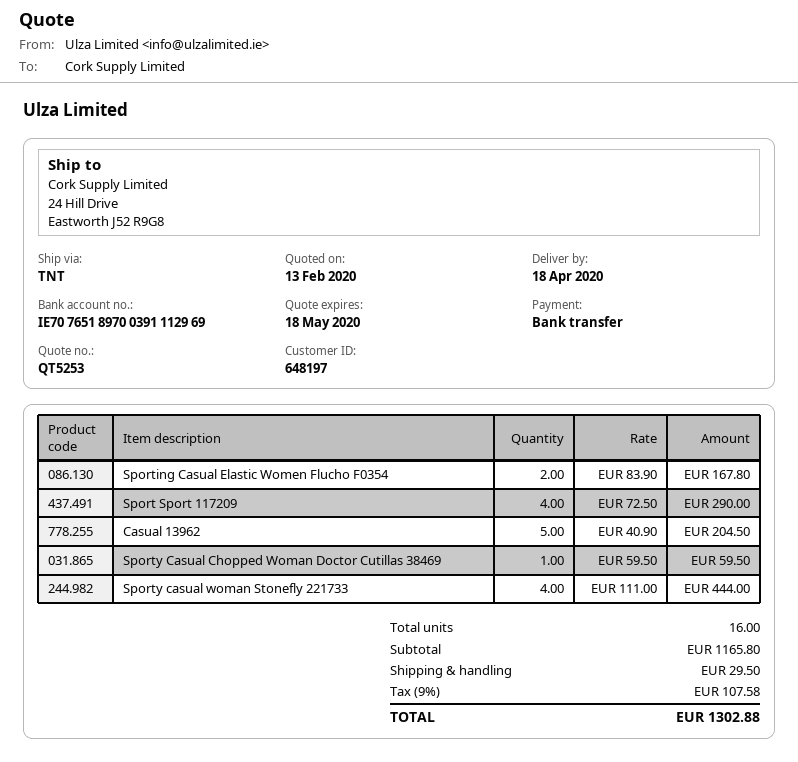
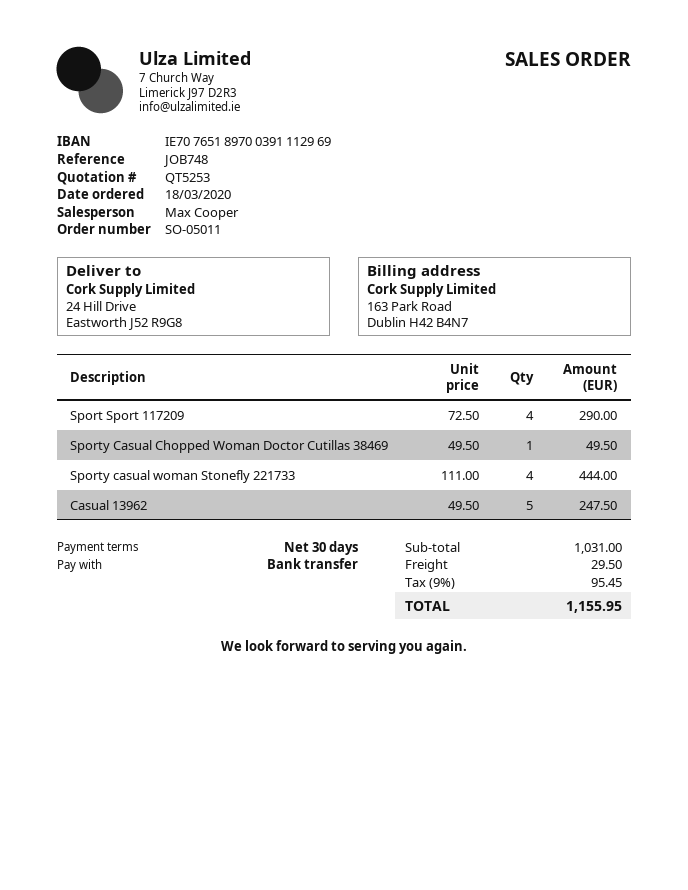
Sporting Casual Elastic Women Flucho F0354: 2 x 83.90 = 167.80 -> none
Casual 13962: 5 x 40.90 = 204.50 -> 5 x 49.50 = 247.50
Sporty Casual Chopped Woman Doctor Cutillas 38469: 1 x 59.50 = 59.50 -> 1 x 49.50 = 49.50
subtotal: 1165.80 -> 1031.00
tax: 9% = 107.58 -> 9% = 95.45
total: 1302.88 -> 1155.95

